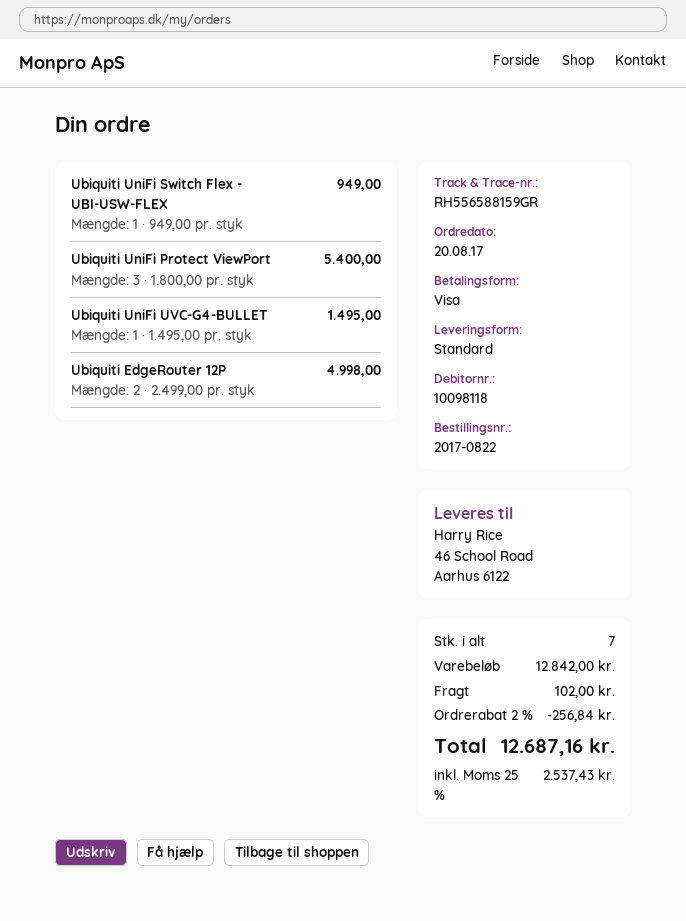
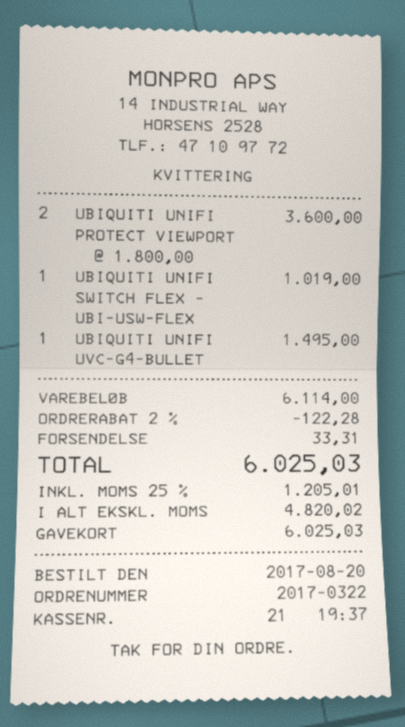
order number: 2017-0822 -> 2017-0322
payment method: Visa -> gift card
Ubiquiti UniFi Switch Flex - UBI-USW-FLEX: 1 x 949.00 = 949.00 -> 1 x 1019.00 = 1019.00
Ubiquiti UniFi Protect ViewPort: 3 x 1800.00 = 5400.00 -> 2 x 1800.00 = 3600.00
Ubiquiti EdgeRouter 12P: 2 x 2499.00 = 4998.00 -> none
subtotal: 12842.00 -> 6114.00
discount: 2% = 256.84 -> 2% = 122.28
shipping: 102.00 -> 33.31
tax: 25% = 2537.43 -> 25% = 1205.01
total: 12687.16 -> 6025.03

